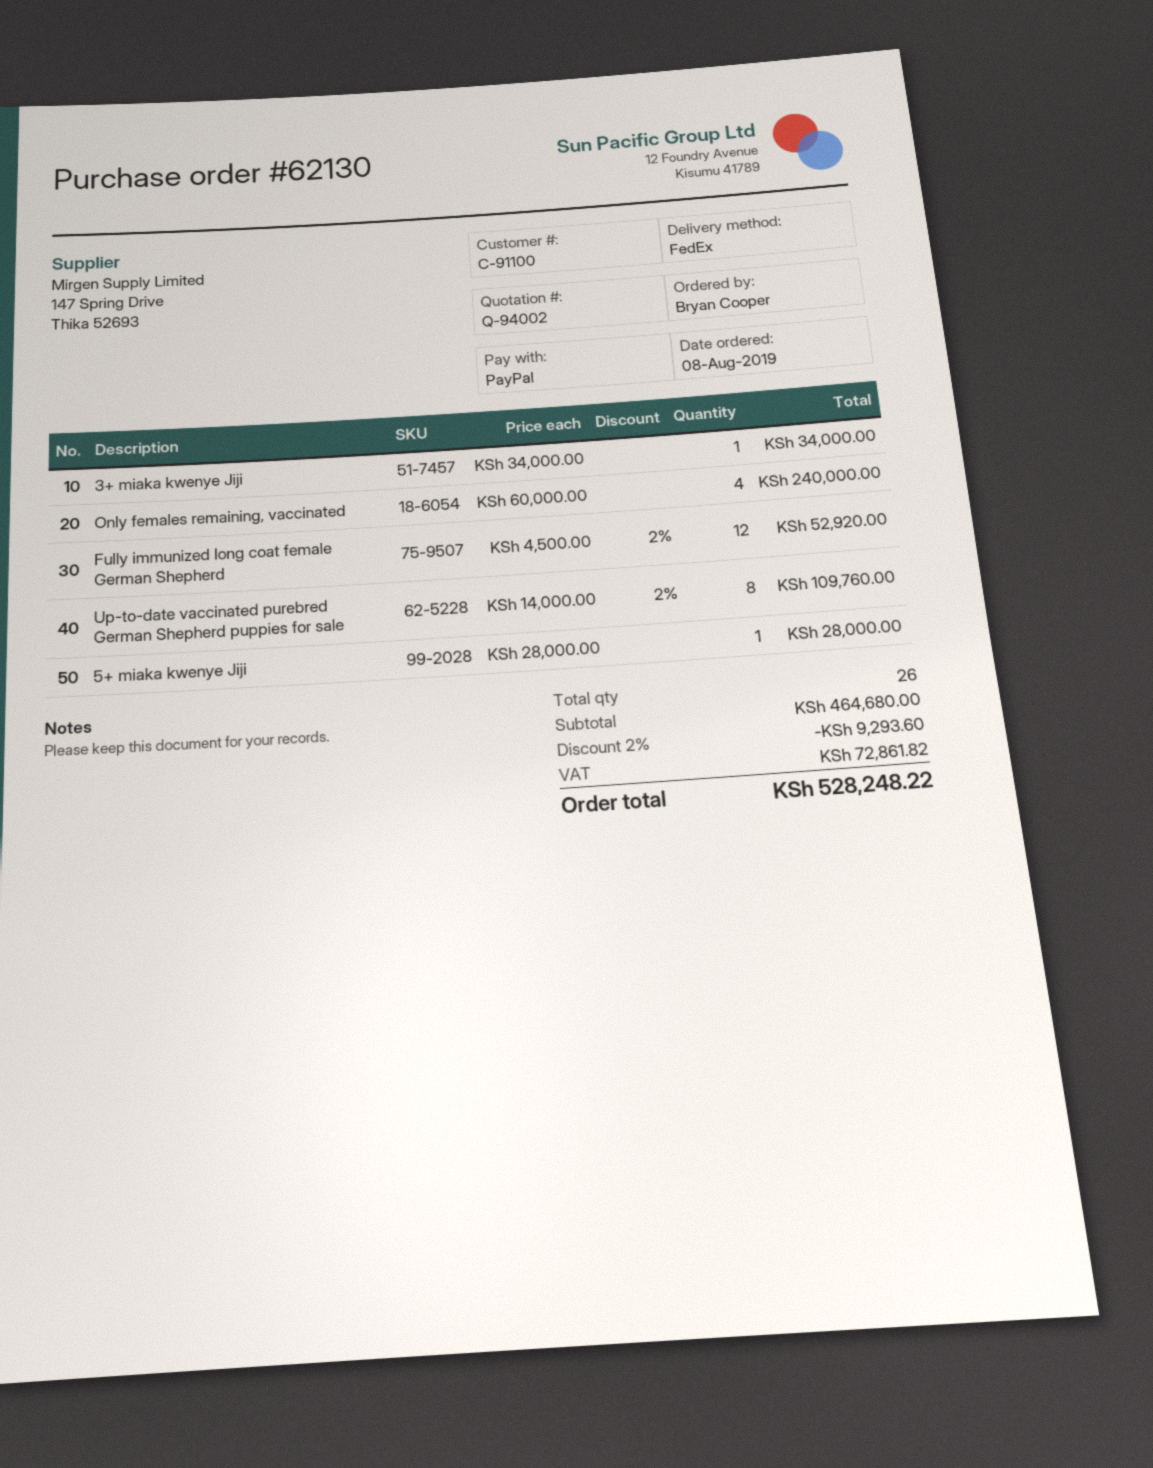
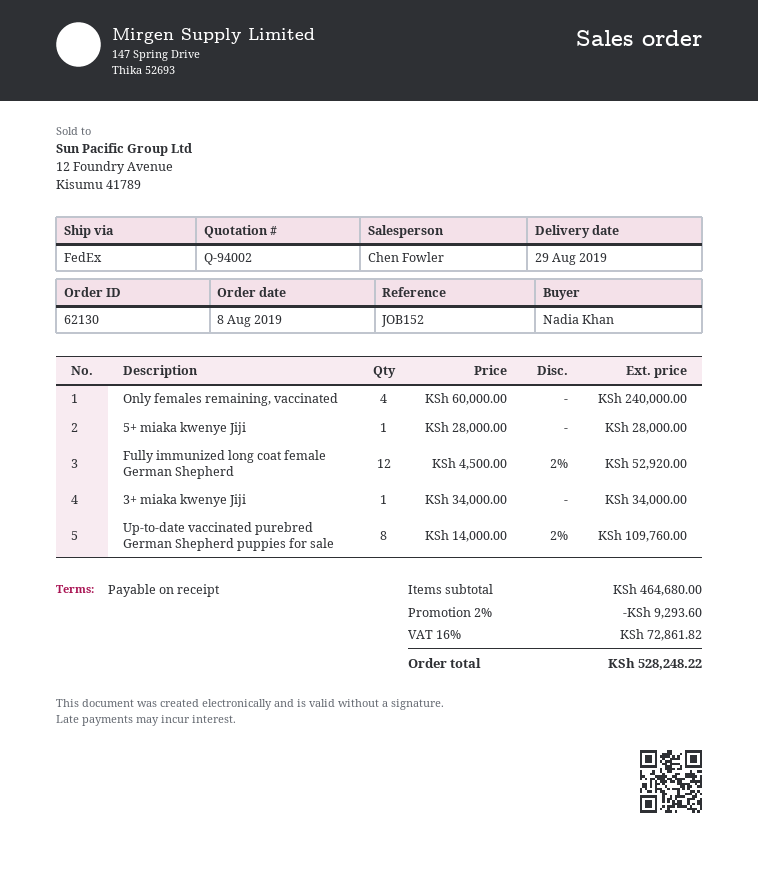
ordered by: Bryan Cooper -> Nadia Khan

